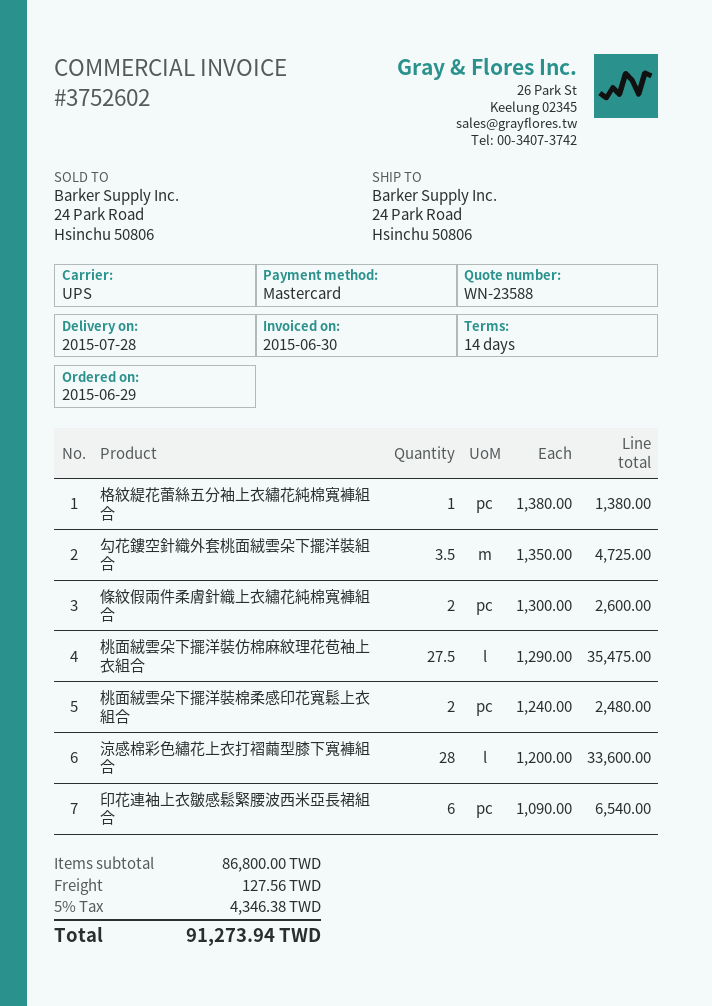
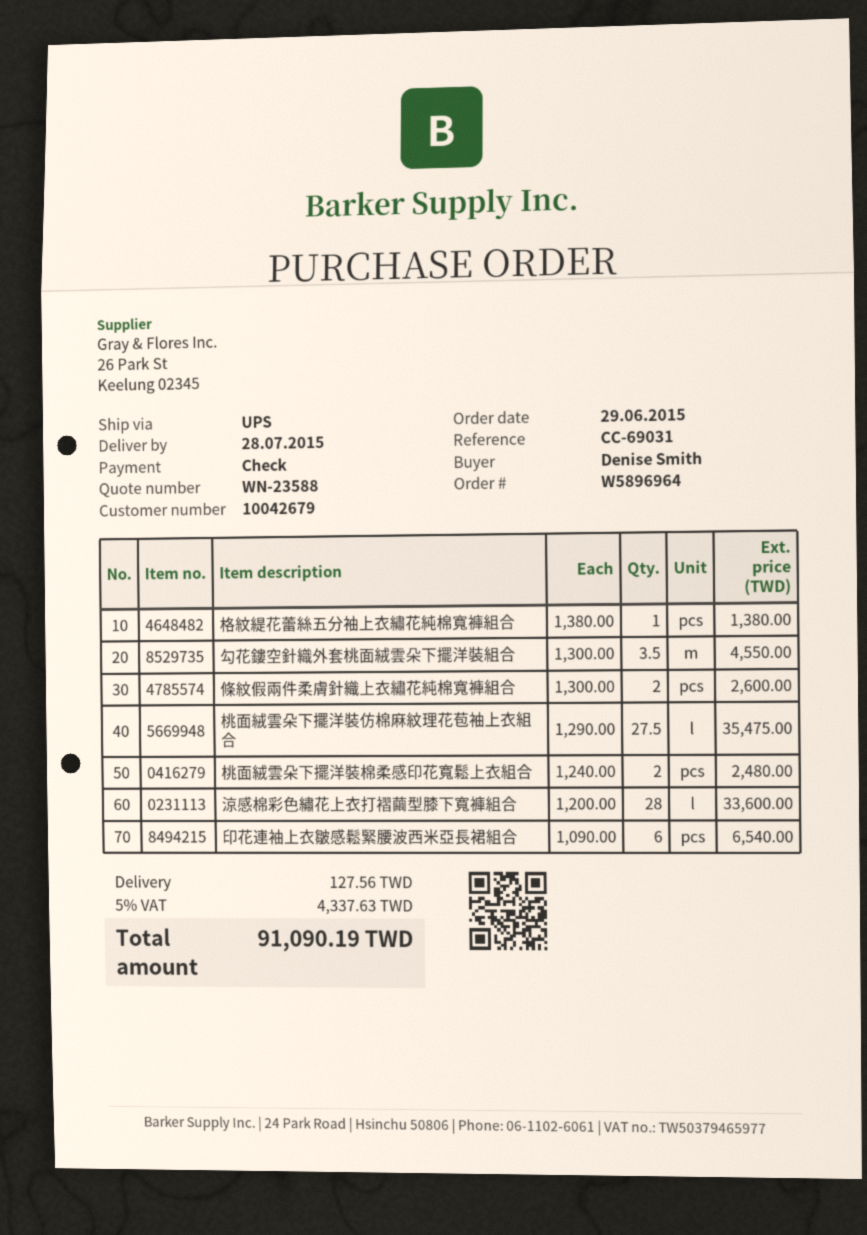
payment method: Mastercard -> cheque
勾花鏤空針織外套桃面絨雲朵下擺洋裝組合: 3.5 x 1350.00 = 4725.00 -> 3.5 x 1300.00 = 4550.00
tax: 5% = 4346.38 -> 5% = 4337.63
total: 91273.94 -> 91090.19

